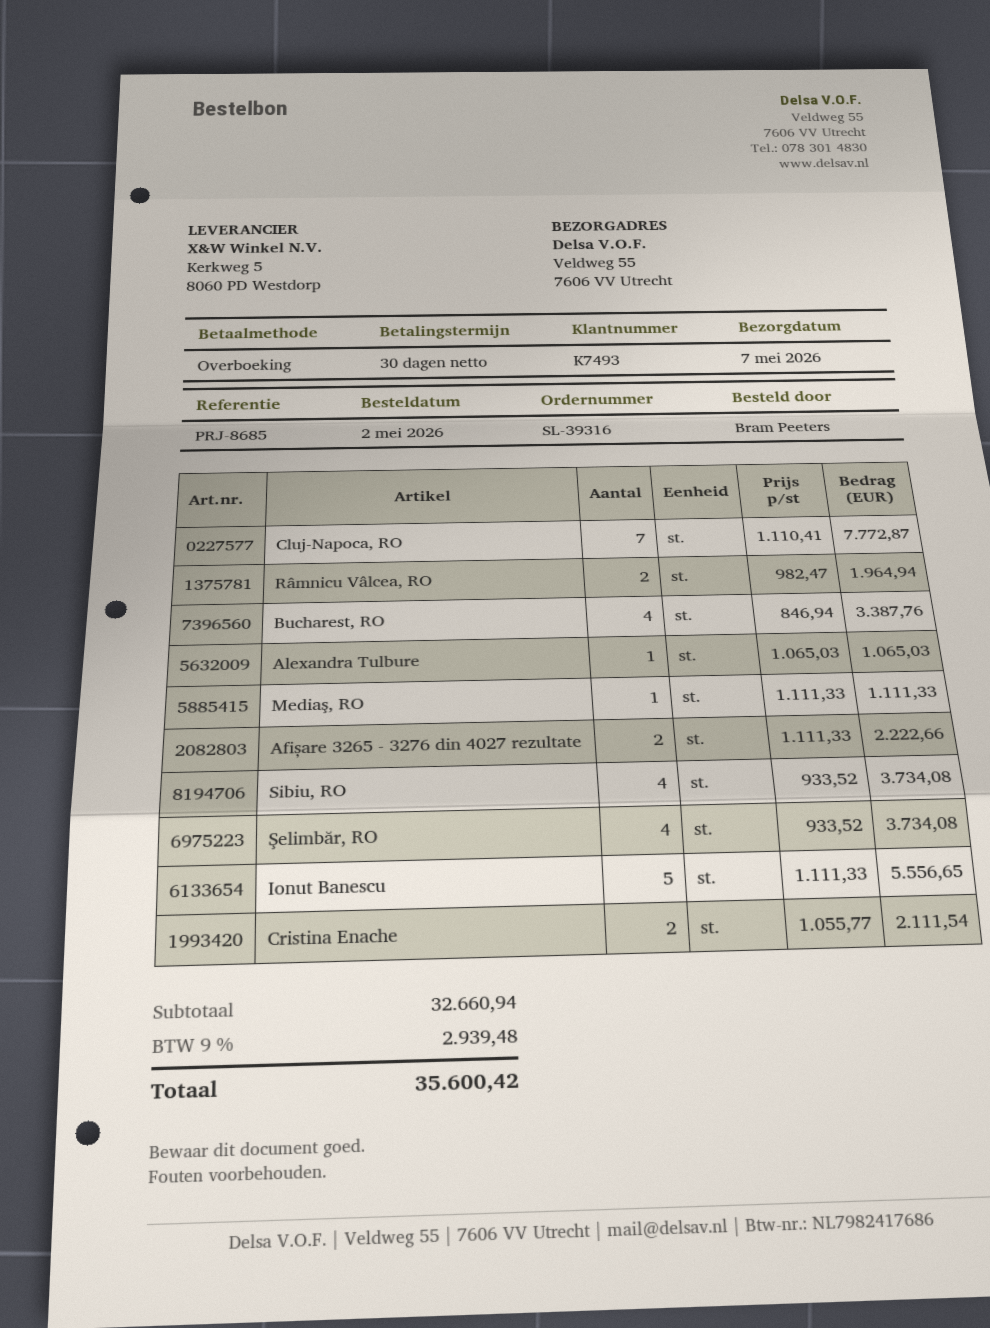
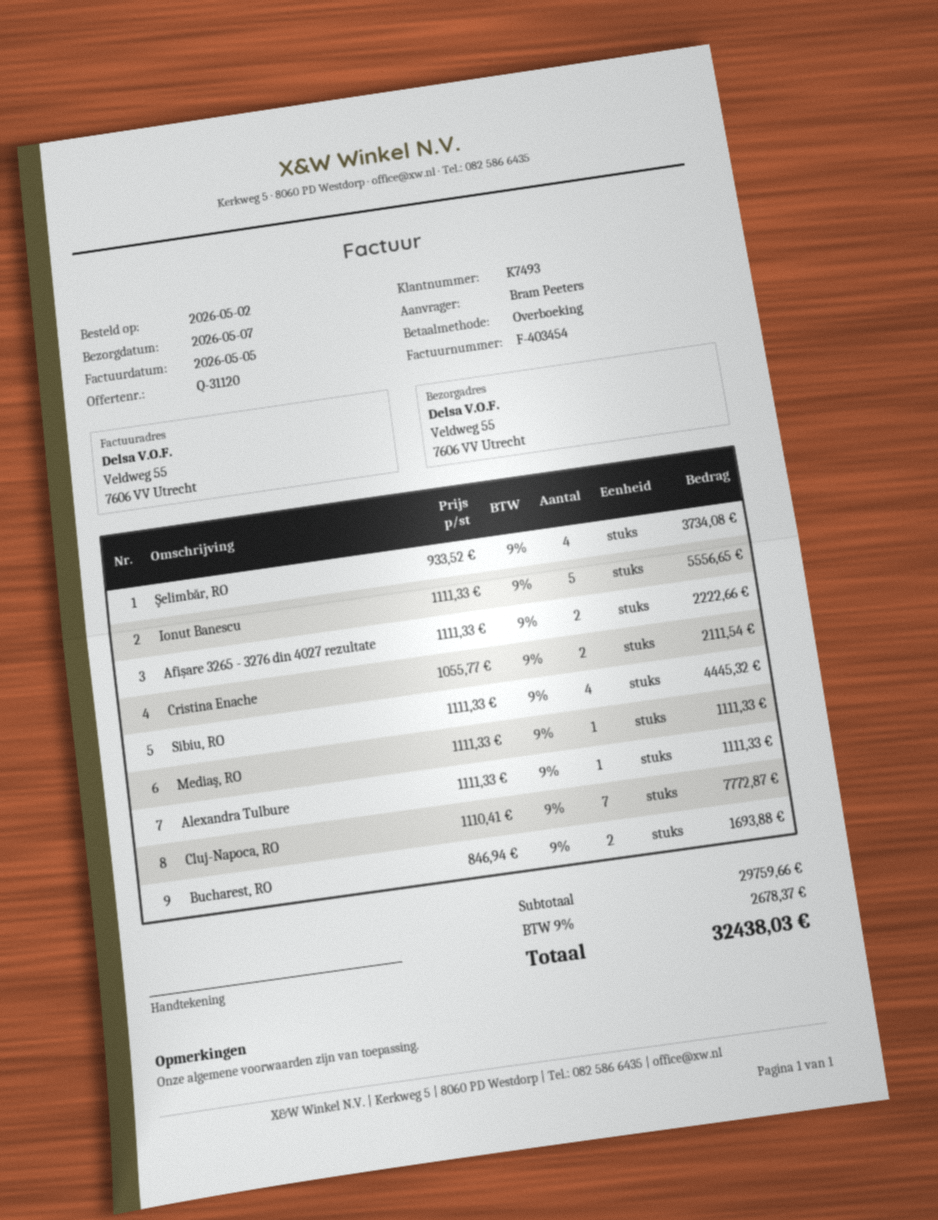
Râmnicu Vâlcea, RO: 2 x 982.47 = 1964.94 -> none
Bucharest, RO: 4 x 846.94 = 3387.76 -> 2 x 846.94 = 1693.88
Alexandra Tulbure: 1 x 1065.03 = 1065.03 -> 1 x 1111.33 = 1111.33
Sibiu, RO: 4 x 933.52 = 3734.08 -> 4 x 1111.33 = 4445.32
subtotal: 32660.94 -> 29759.66
tax: 9% = 2939.48 -> 9% = 2678.37
total: 35600.42 -> 32438.03

